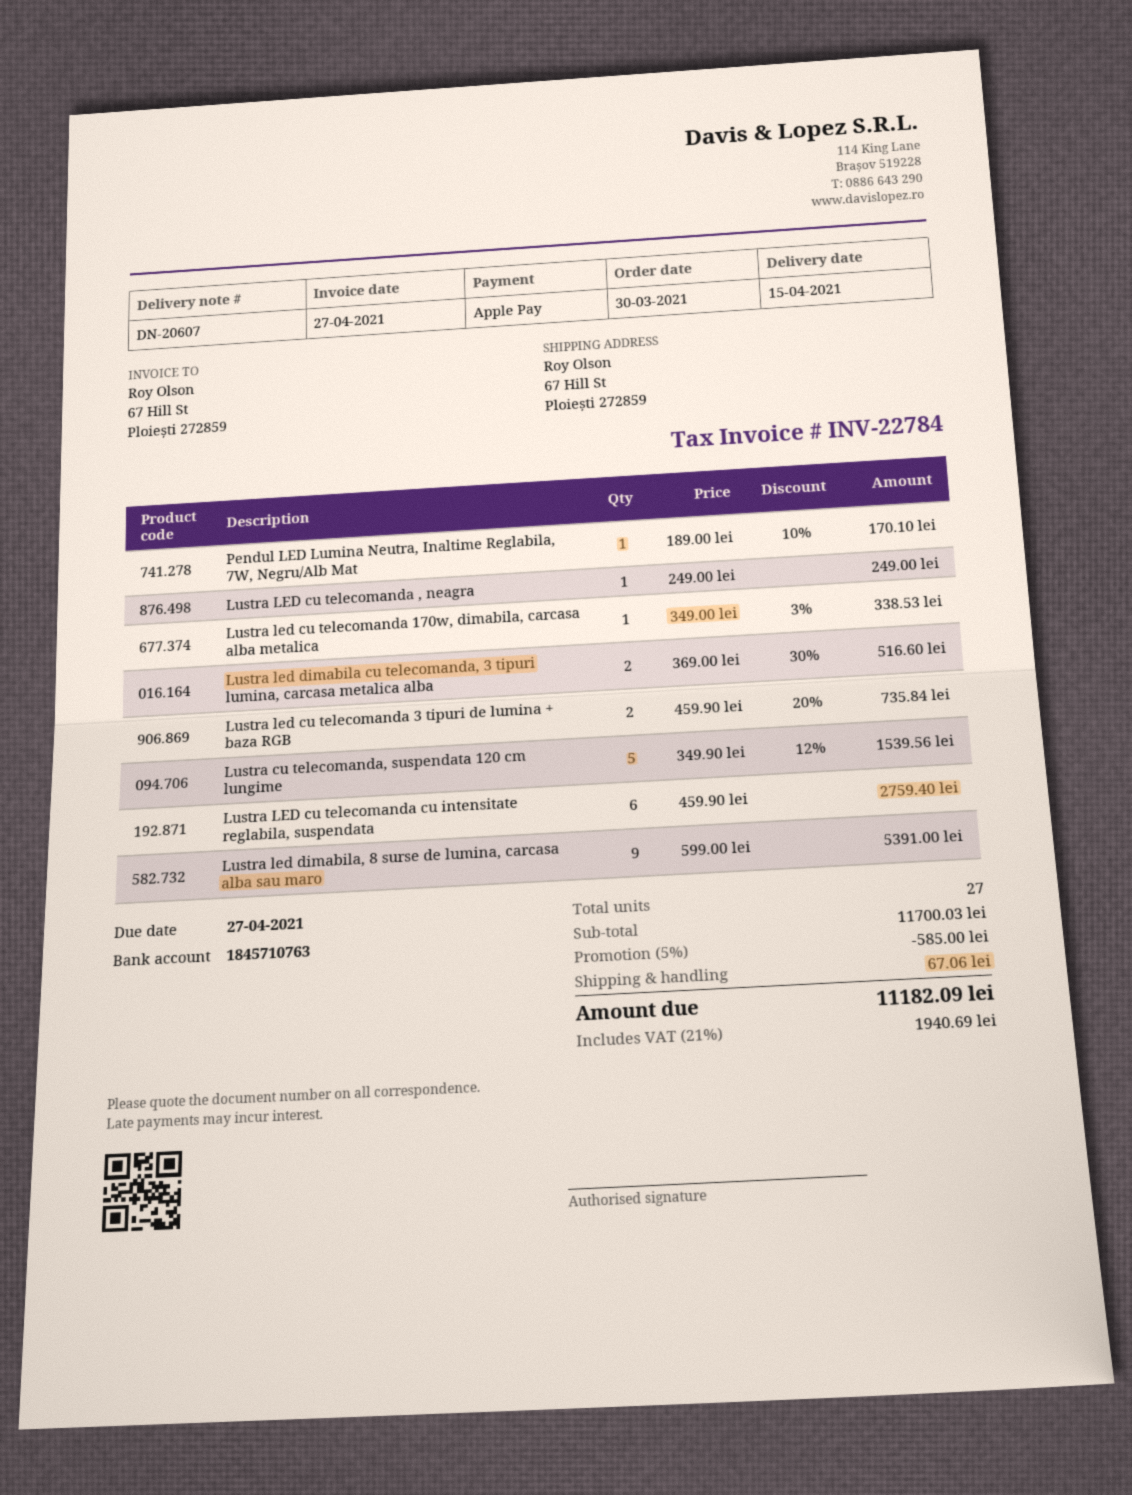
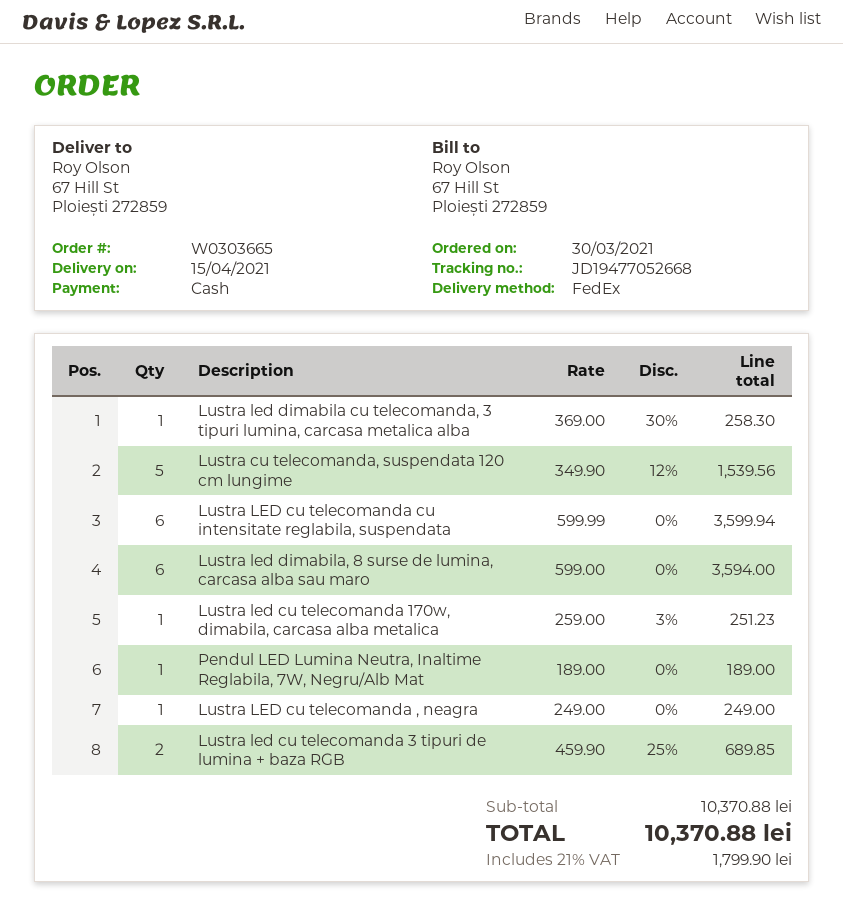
payment method: Apple Pay -> cash
Pendul LED Lumina Neutra, Inaltime Reglabila, 7W, Negru/Alb Mat: 1 x 189.00 - 10% = 170.10 -> 1 x 189.00 = 189.00
Lustra led cu telecomanda 170w, dimabila, carcasa alba metalica: 1 x 349.00 - 3% = 338.53 -> 1 x 259.00 - 3% = 251.23
Lustra led dimabila cu telecomanda, 3 tipuri lumina, carcasa metalica alba: 2 x 369.00 - 30% = 516.60 -> 1 x 369.00 - 30% = 258.30
Lustra led cu telecomanda 3 tipuri de lumina + baza RGB: 2 x 459.90 - 20% = 735.84 -> 2 x 459.90 - 25% = 689.85
Lustra LED cu telecomanda cu intensitate reglabila, suspendata: 6 x 459.90 = 2759.40 -> 6 x 599.99 = 3599.94
Lustra led dimabila, 8 surse de lumina, carcasa alba sau maro: 9 x 599.00 = 5391.00 -> 6 x 599.00 = 3594.00
subtotal: 11700.03 -> 10370.88
discount: 5% = 585.00 -> none
shipping: 67.06 -> none
tax: 21% = 1940.69 -> 21% = 1799.90
total: 11182.09 -> 10370.88

